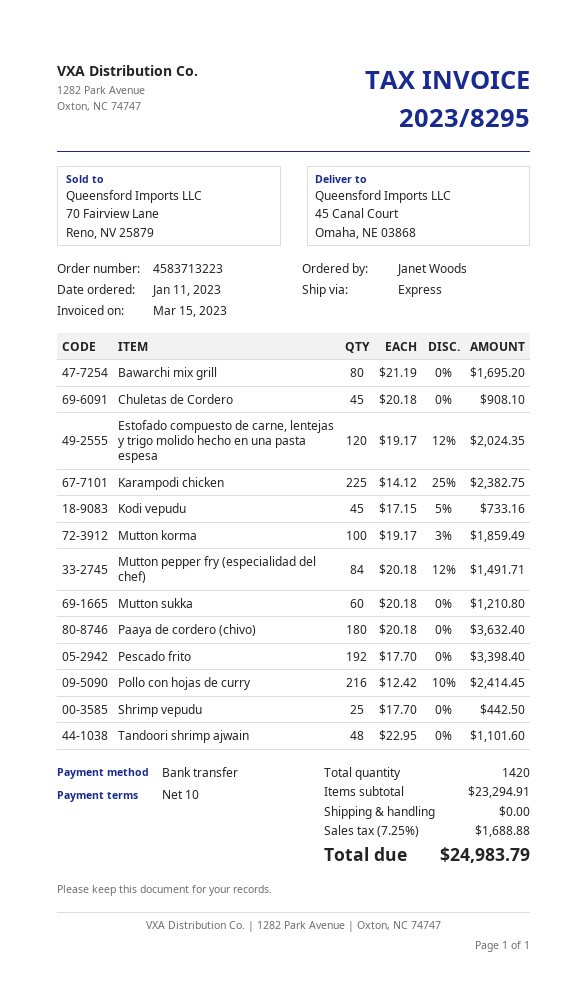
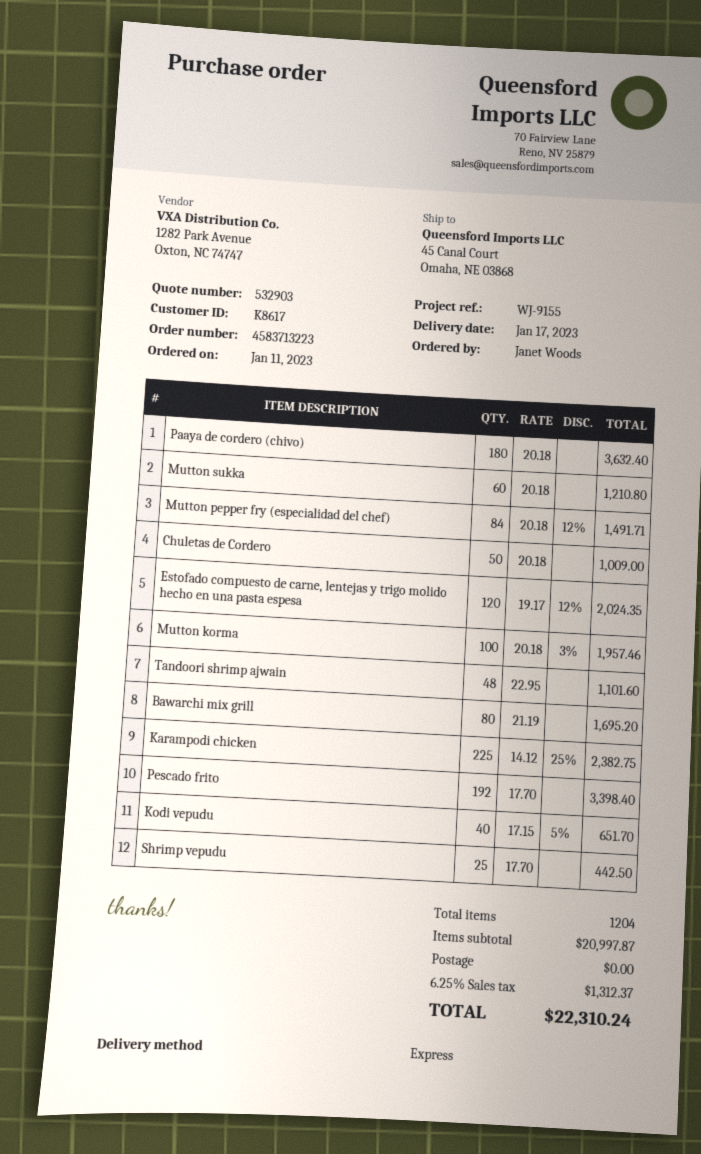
Chuletas de Cordero: 45 x 20.18 = 908.10 -> 50 x 20.18 = 1009.00
Kodi vepudu: 45 x 17.15 - 5% = 733.16 -> 40 x 17.15 - 5% = 651.70
Mutton korma: 100 x 19.17 - 3% = 1859.49 -> 100 x 20.18 - 3% = 1957.46
Pollo con hojas de curry: 216 x 12.42 - 10% = 2414.45 -> none
total quantity: 1420 -> 1204
subtotal: 23294.91 -> 20997.87
tax: 7.25% = 1688.88 -> 6.25% = 1312.37
total: 24983.79 -> 22310.24

